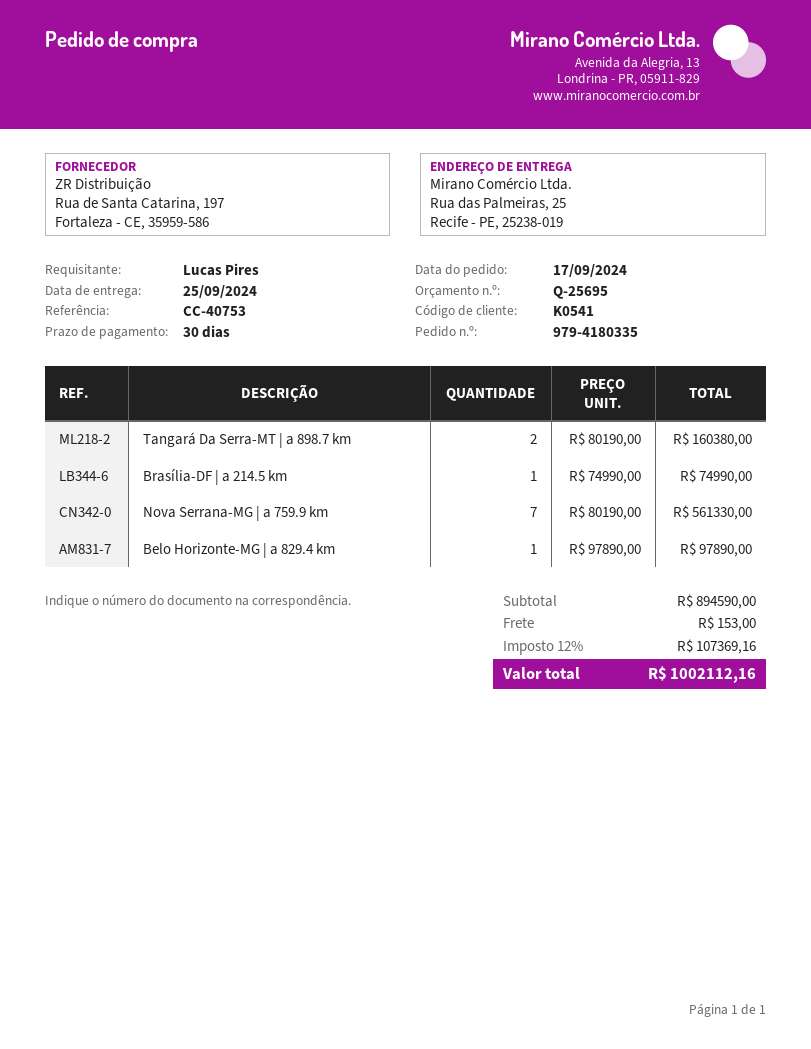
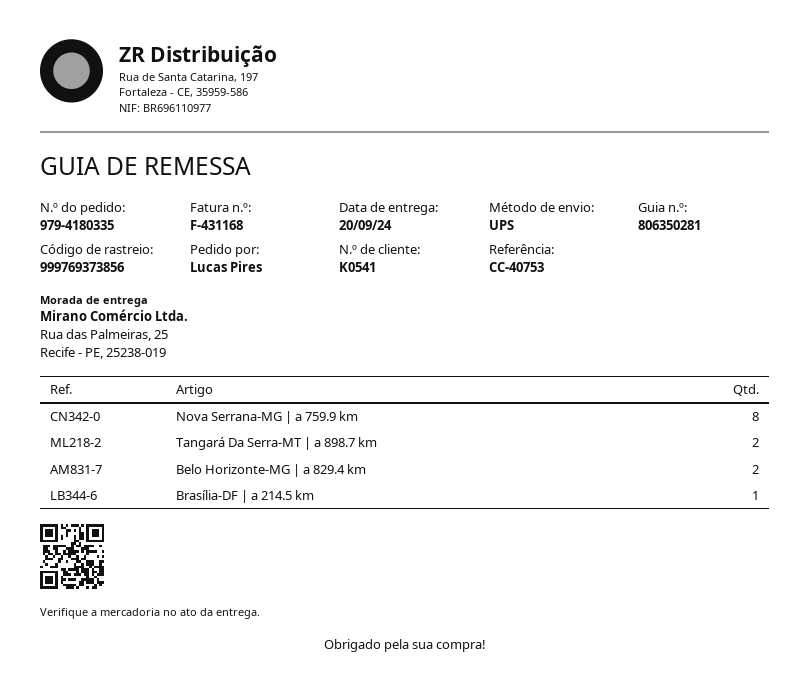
delivery date: 2024-09-25 -> 2024-09-20
Nova Serrana-MG | a 759.9 km: 7 -> 8
Belo Horizonte-MG | a 829.4 km: 1 -> 2

